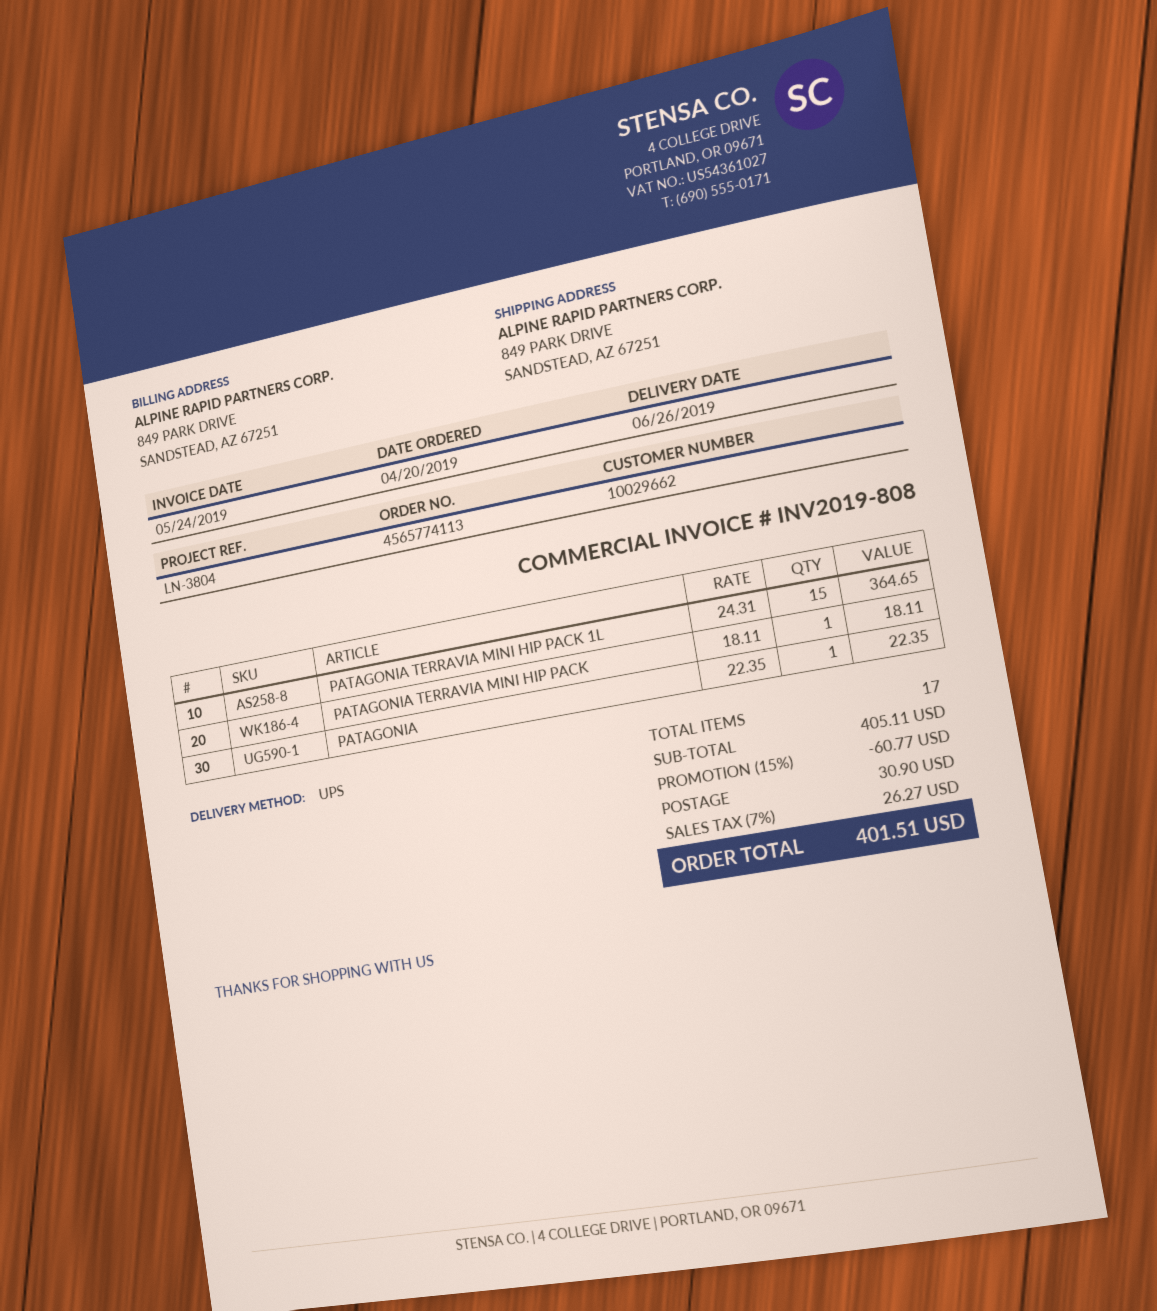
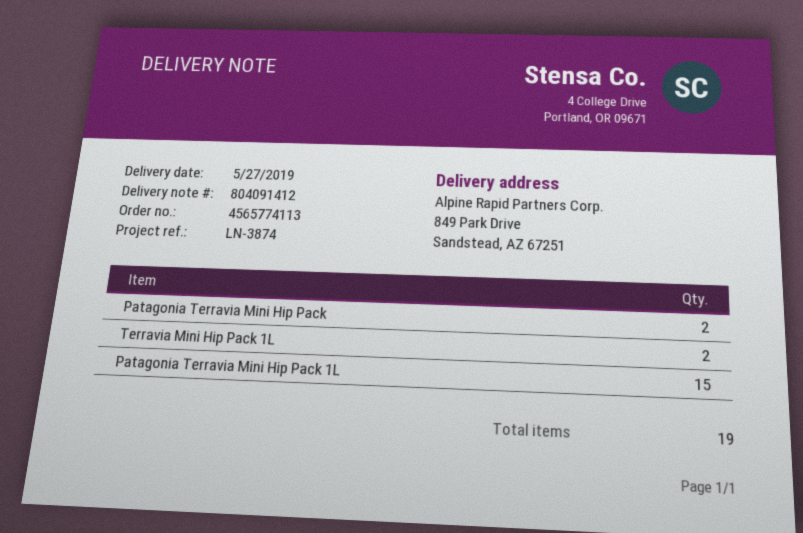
delivery date: 2019-06-26 -> 2019-05-27
reference: LN-3804 -> LN-3874
PATAGONIA TERRAVIA MINI HIP PACK: 1 -> 2
PATAGONIA: 1 -> none
Terravia Mini Hip Pack 1L: none -> 2
total quantity: 17 -> 19

